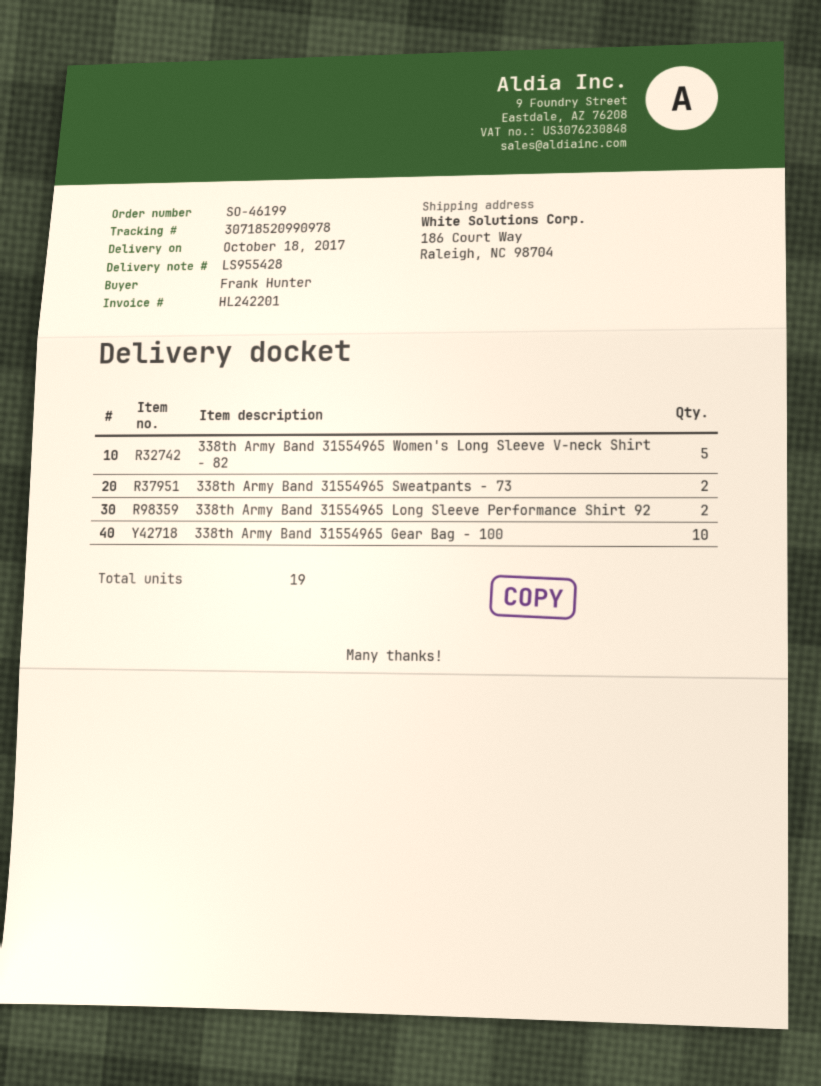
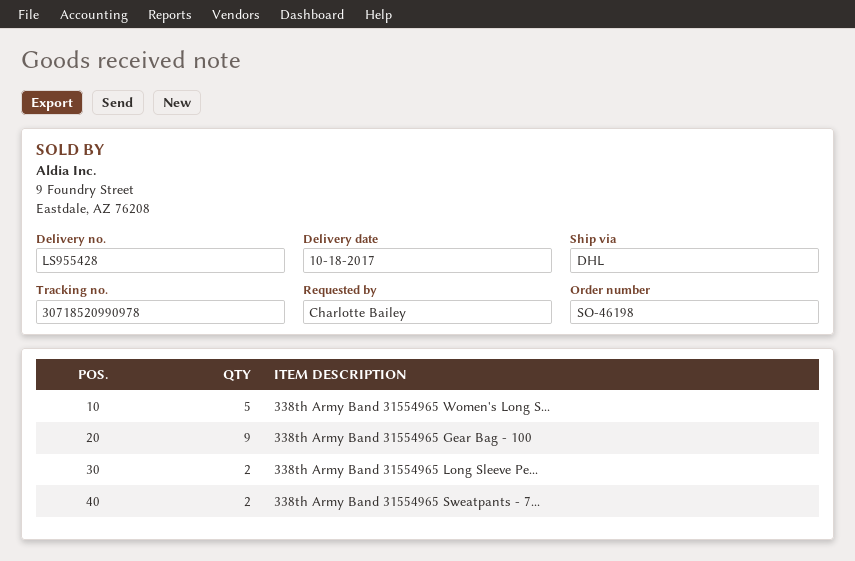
order number: SO-46199 -> SO-46198
ordered by: Frank Hunter -> Charlotte Bailey
338th Army Band 31554965 Gear Bag - 100: 10 -> 9

